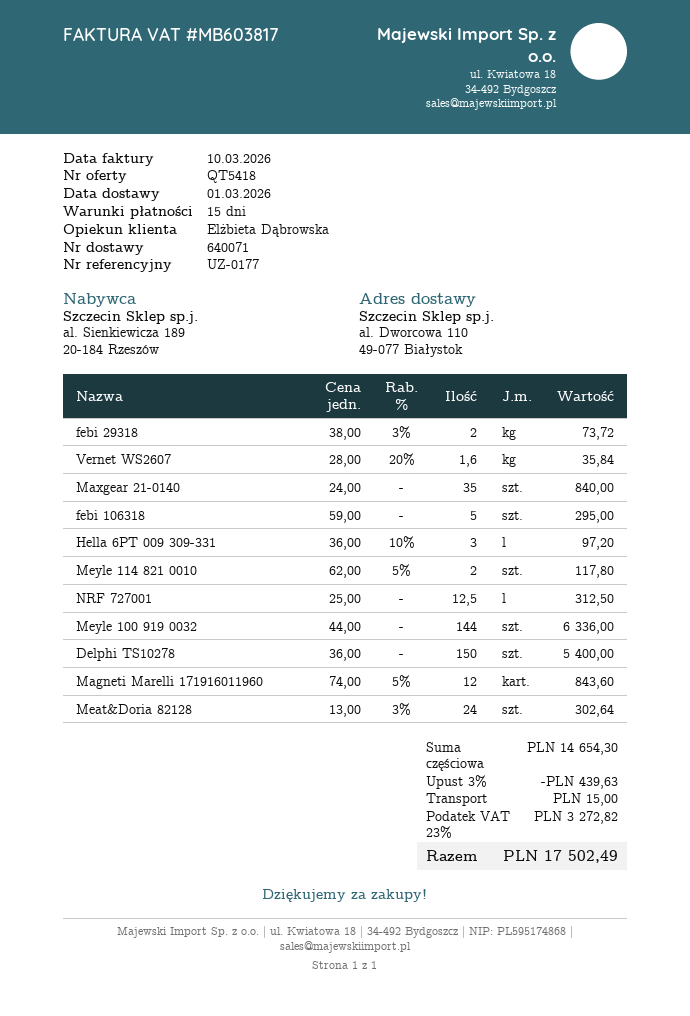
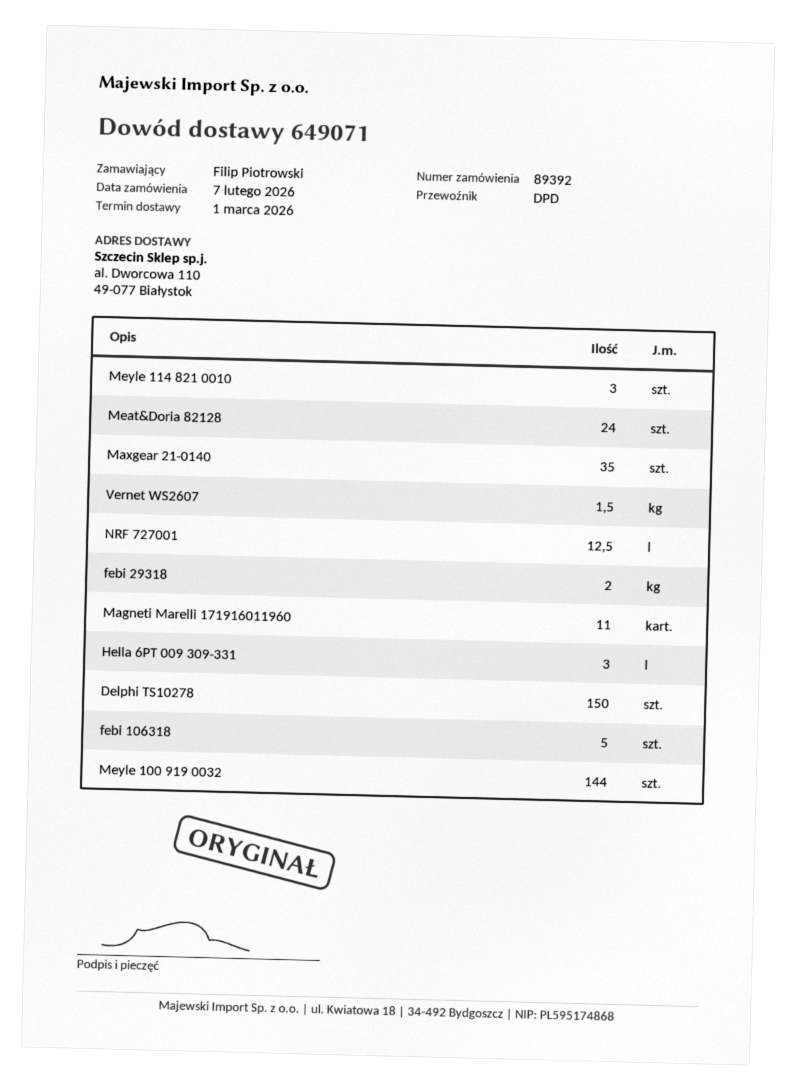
delivery note number: 640071 -> 649071
Vernet WS2607: 1.6 -> 1.5
Meyle 114 821 0010: 2 -> 3
Magneti Marelli 171916011960: 12 -> 11

